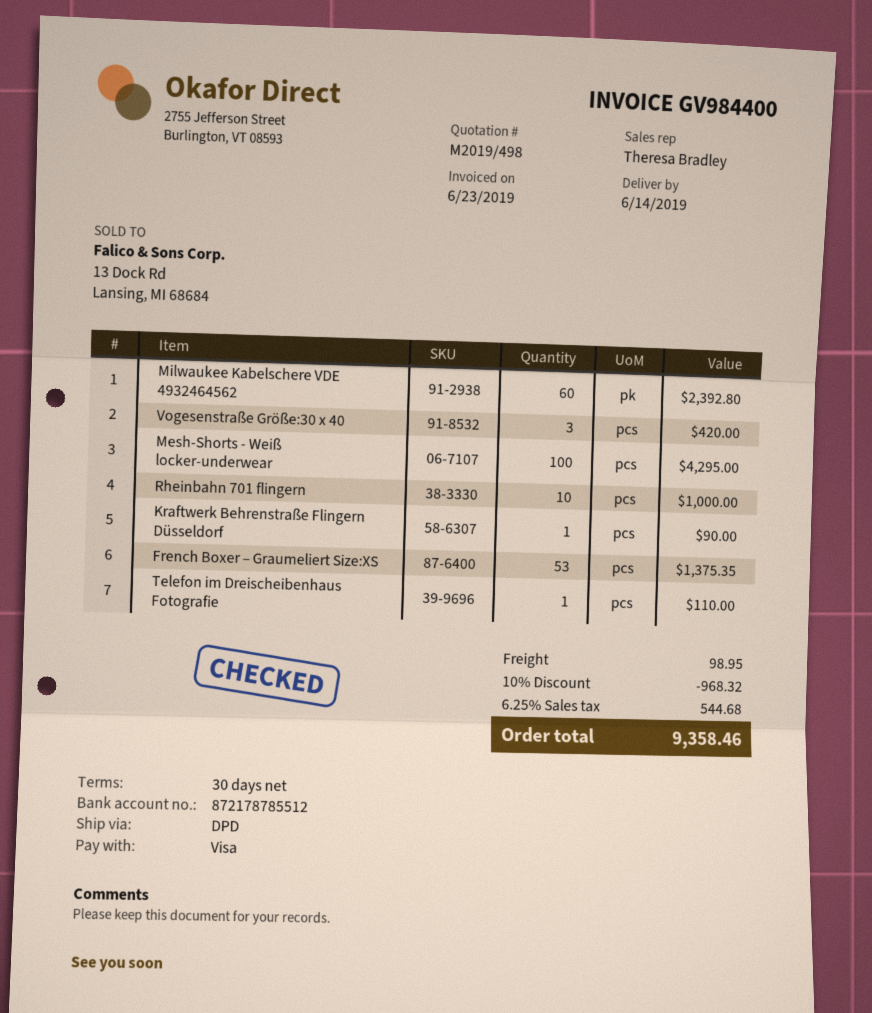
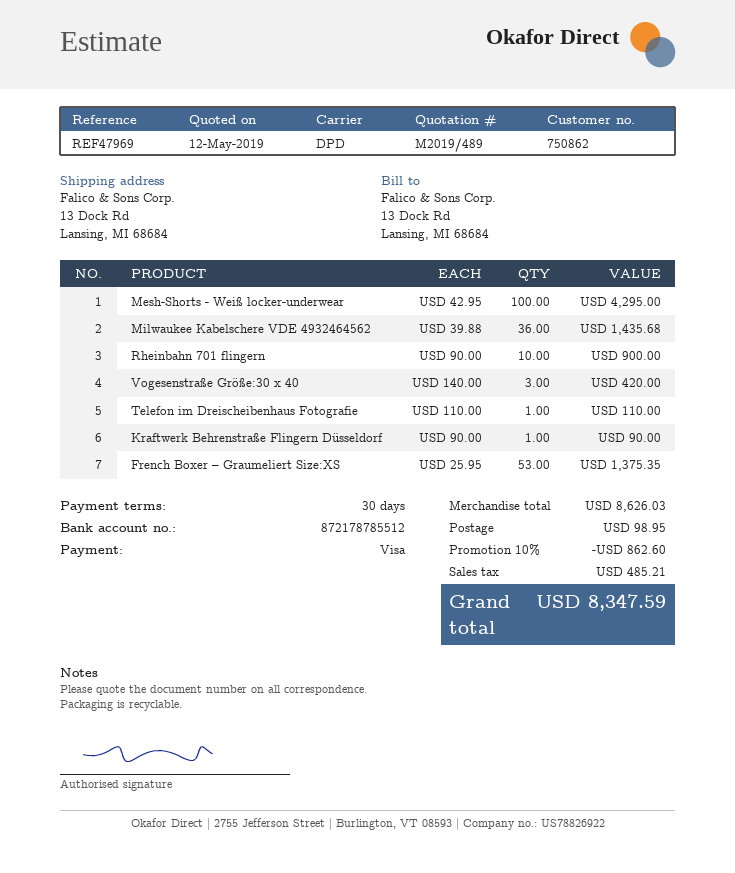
quote number: M2019/498 -> M2019/489
Milwaukee Kabelschere VDE 4932464562: 60 for 2392.80 -> 36 for 1435.68
Rheinbahn 701 flingern: 10 for 1000.00 -> 10 for 900.00
discount: 10% = 968.32 -> 10% = 862.60
tax: 544.68 -> 485.21
total: 9358.46 -> 8347.59

